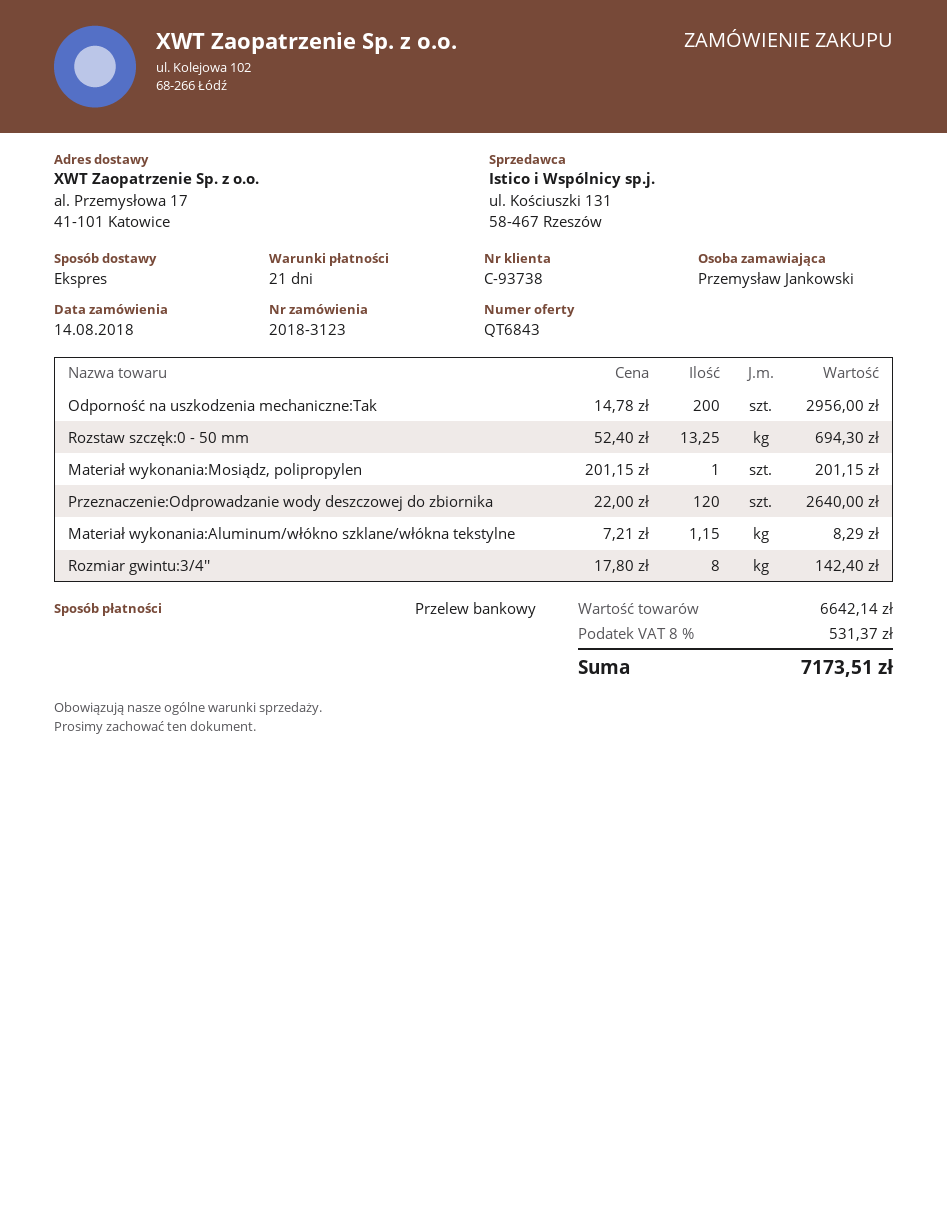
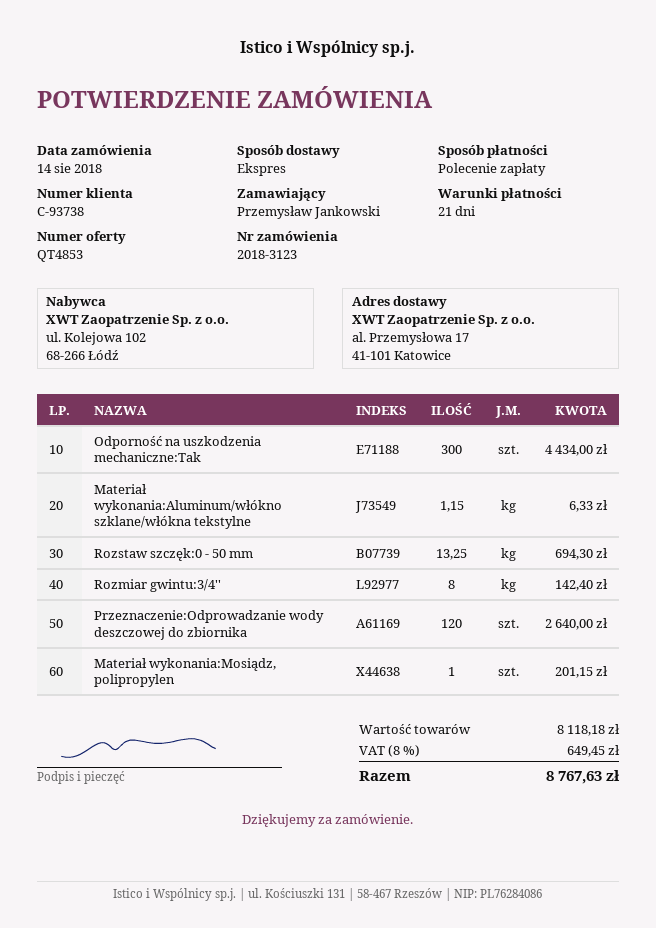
quote number: QT6843 -> QT4853
payment method: bank transfer -> direct debit
Odporność na uszkodzenia mechaniczne:Tak: 200 for 2956.00 -> 300 for 4434.00
Materiał wykonania:Aluminum/włókno szklane/włókna tekstylne: 1.15 for 8.29 -> 1.15 for 6.33
subtotal: 6642.14 -> 8118.18
tax: 8% = 531.37 -> 8% = 649.45
total: 7173.51 -> 8767.63

